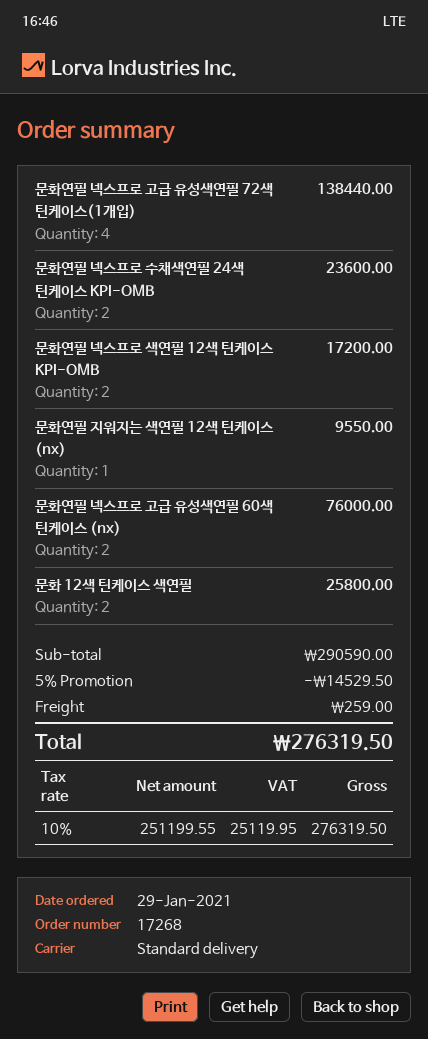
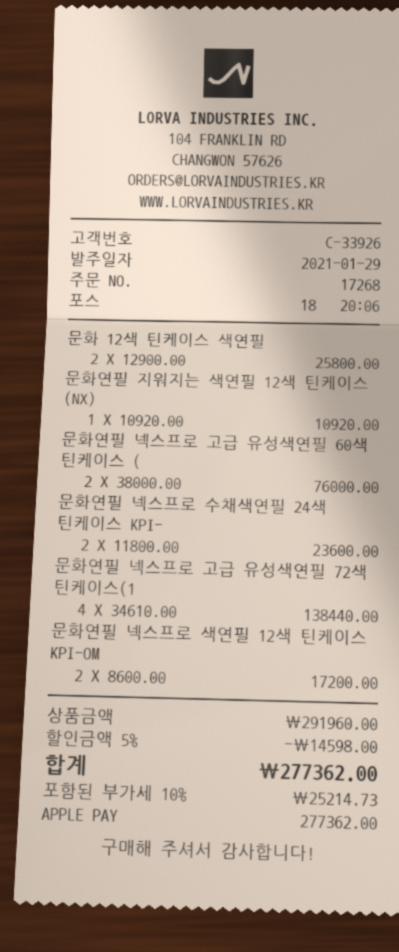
문화연필 지워지는 색연필 12색 틴케이스 (nx): 1 for 9550.00 -> 1 for 10920.00
subtotal: 290590.00 -> 291960.00
discount: 5% = 14529.50 -> 5% = 14598.00
shipping: 259.00 -> none
tax: 10% = 25119.95 -> 10% = 25214.73
total: 276319.50 -> 277362.00

